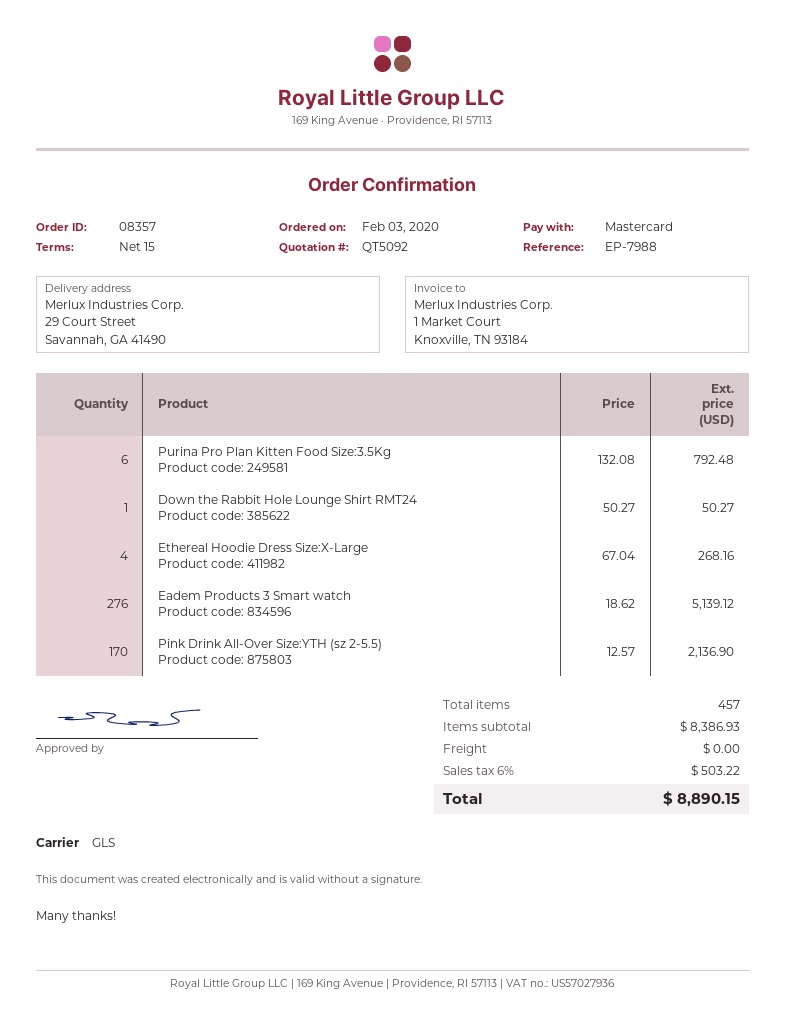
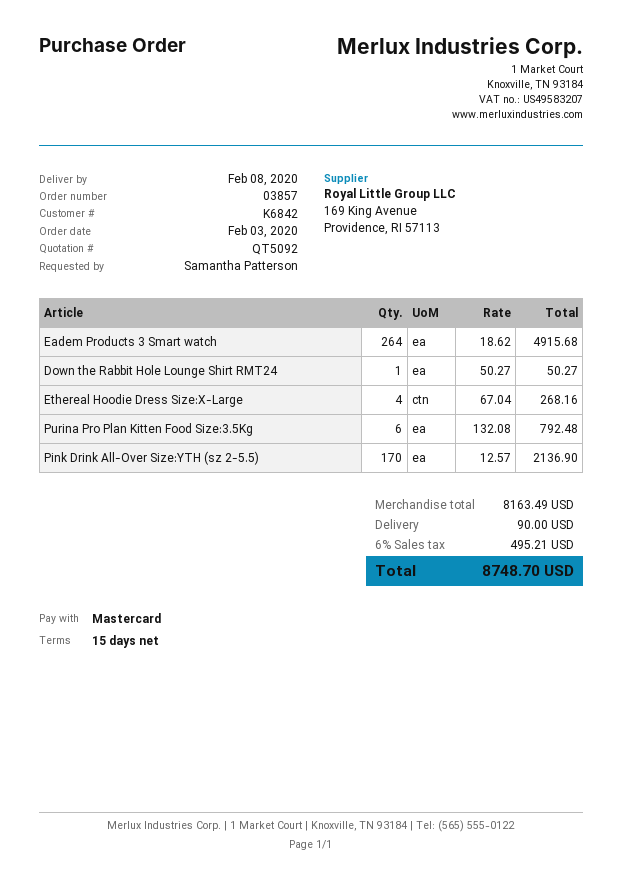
order number: 08357 -> 03857
Eadem Products 3 Smart watch: 276 x 18.62 = 5139.12 -> 264 x 18.62 = 4915.68
subtotal: 8386.93 -> 8163.49
shipping: 0.00 -> 90.00
tax: 6% = 503.22 -> 6% = 495.21
total: 8890.15 -> 8748.70

